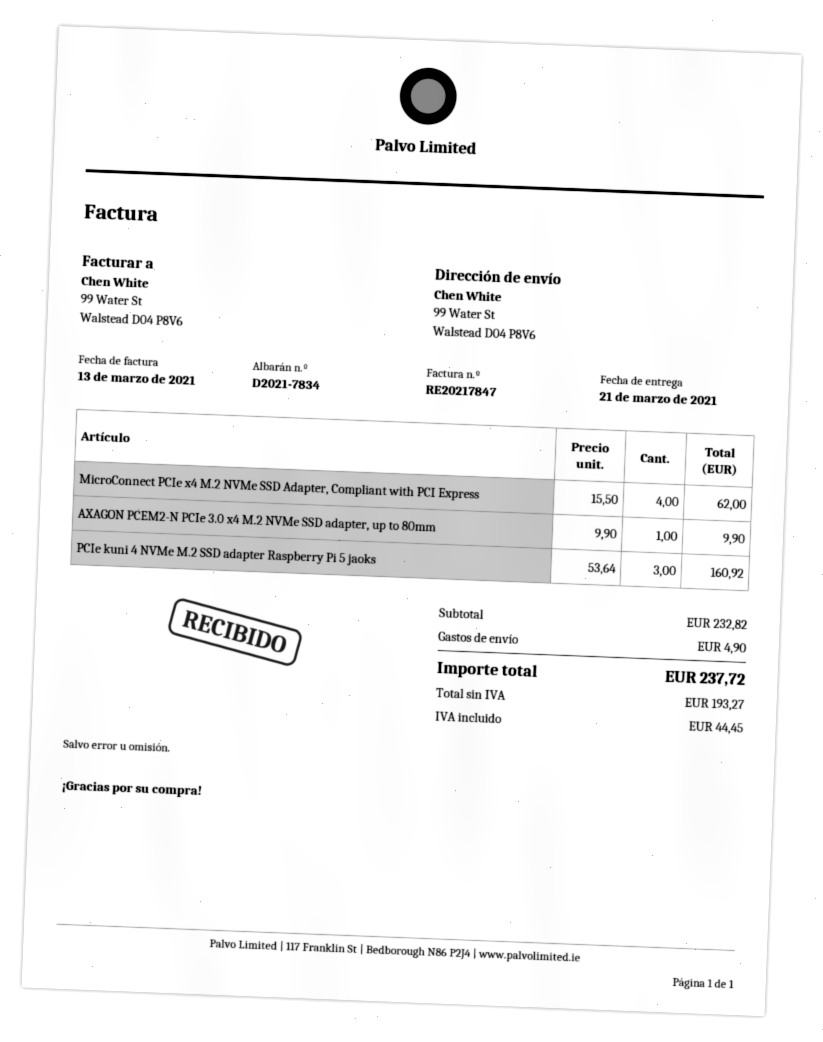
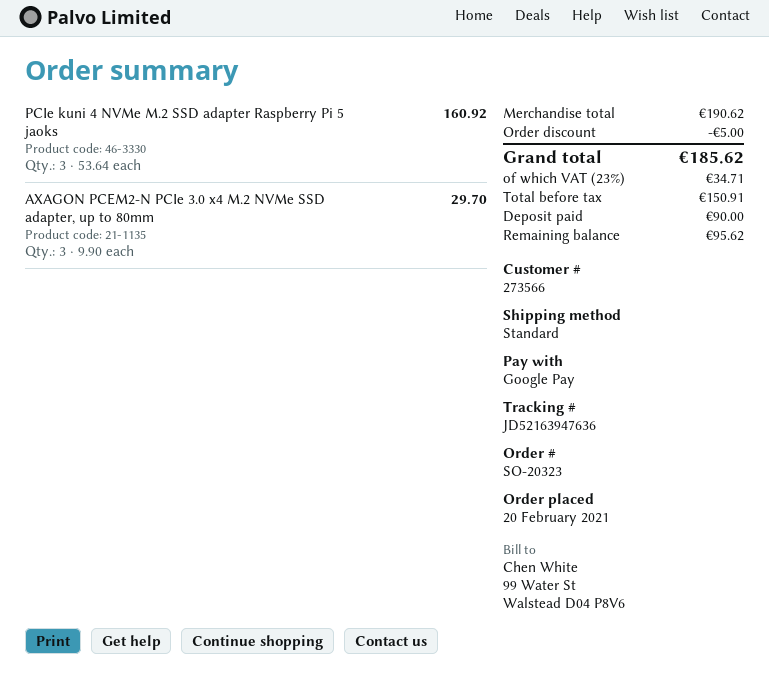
MicroConnect PCIe x4 M.2 NVMe SSD Adapter, Compliant with PCI Express: 4 x 15.50 = 62.00 -> none
AXAGON PCEM2-N PCIe 3.0 x4 M.2 NVMe SSD adapter, up to 80mm: 1 x 9.90 = 9.90 -> 3 x 9.90 = 29.70
subtotal: 232.82 -> 190.62
discount: none -> 5.00
shipping: 4.90 -> none
net: 193.27 -> 150.91
tax: 44.45 -> 34.71
total: 237.72 -> 185.62

